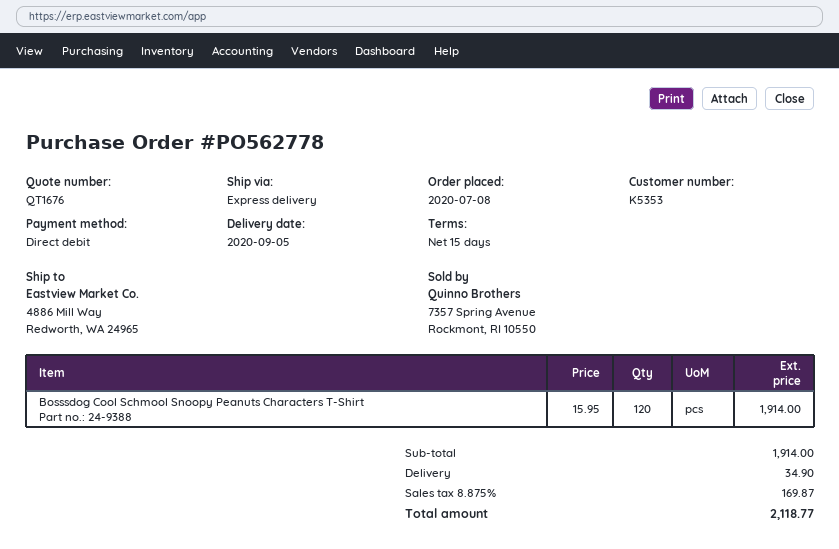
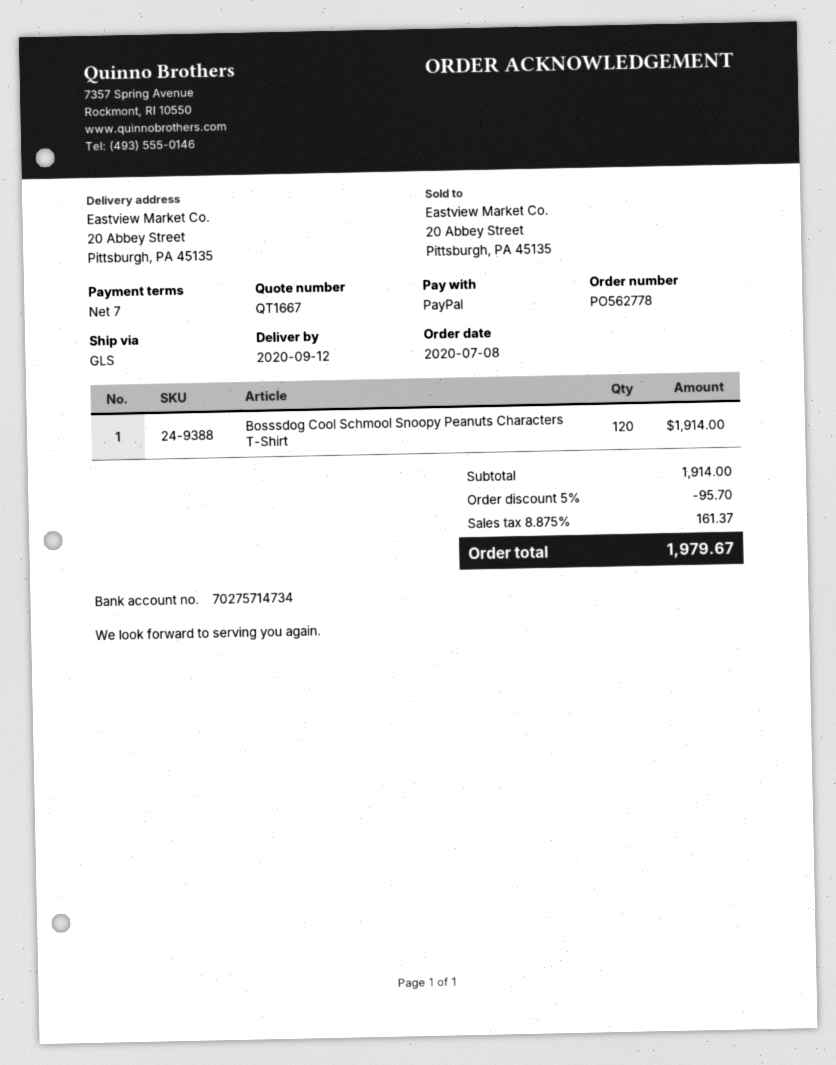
quote number: QT1676 -> QT1667
delivery date: 2020-09-05 -> 2020-09-12
payment terms: 15 days -> 7 days
payment method: direct debit -> PayPal
shipping method: express -> GLS
ship to: 4886 Mill Way, Redworth, WA 24965 -> 20 Abbey Street, Pittsburgh, PA 45135
discount: none -> 5% = 95.70
shipping: 34.90 -> none
tax: 8.875% = 169.87 -> 8.875% = 161.37
total: 2118.77 -> 1979.67

